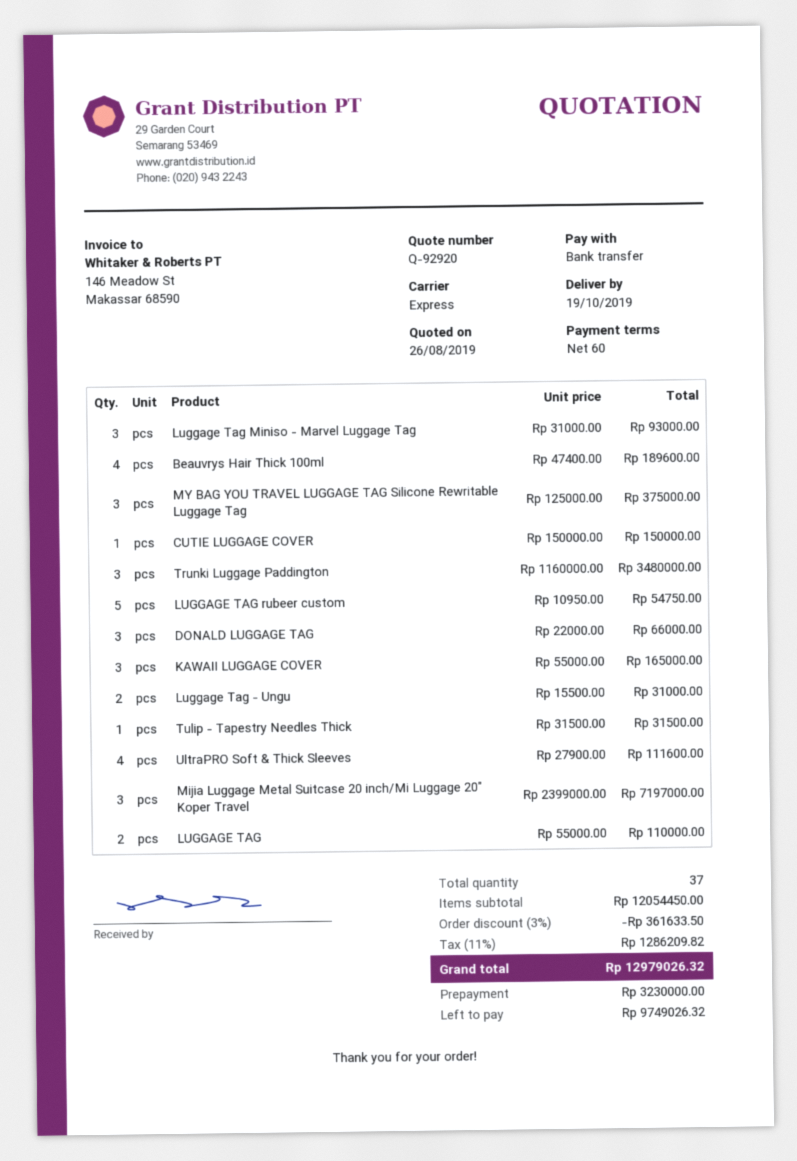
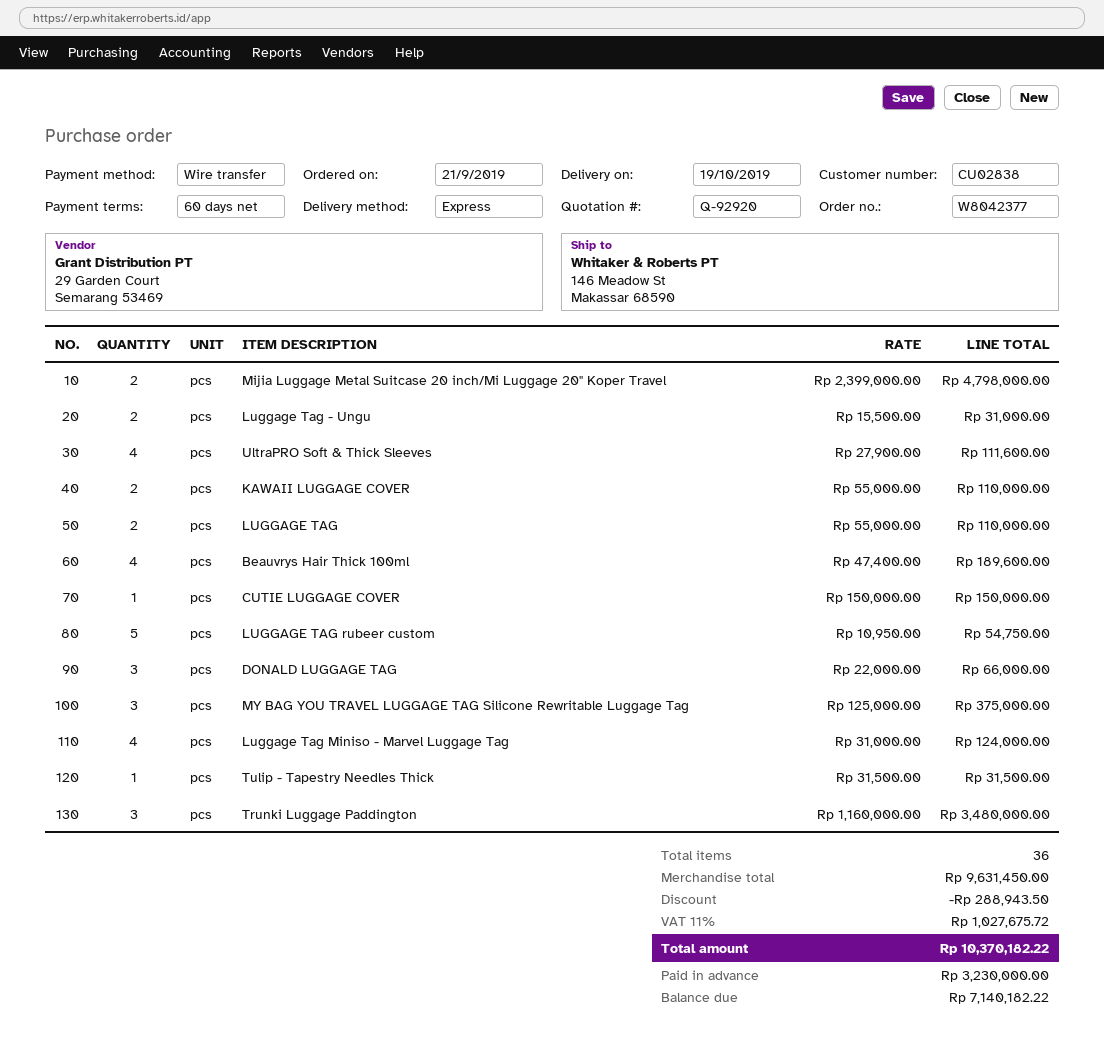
Luggage Tag Miniso - Marvel Luggage Tag: 3 x 31000.00 = 93000.00 -> 4 x 31000.00 = 124000.00
KAWAII LUGGAGE COVER: 3 x 55000.00 = 165000.00 -> 2 x 55000.00 = 110000.00
Mijia Luggage Metal Suitcase 20 inch/Mi Luggage 20" Koper Travel: 3 x 2399000.00 = 7197000.00 -> 2 x 2399000.00 = 4798000.00
total quantity: 37 -> 36
subtotal: 12054450.00 -> 9631450.00
discount: 361633.50 -> 288943.50
tax: 11% = 1286209.82 -> 11% = 1027675.72
total: 12979026.32 -> 10370182.22
balance: 9749026.32 -> 7140182.22

